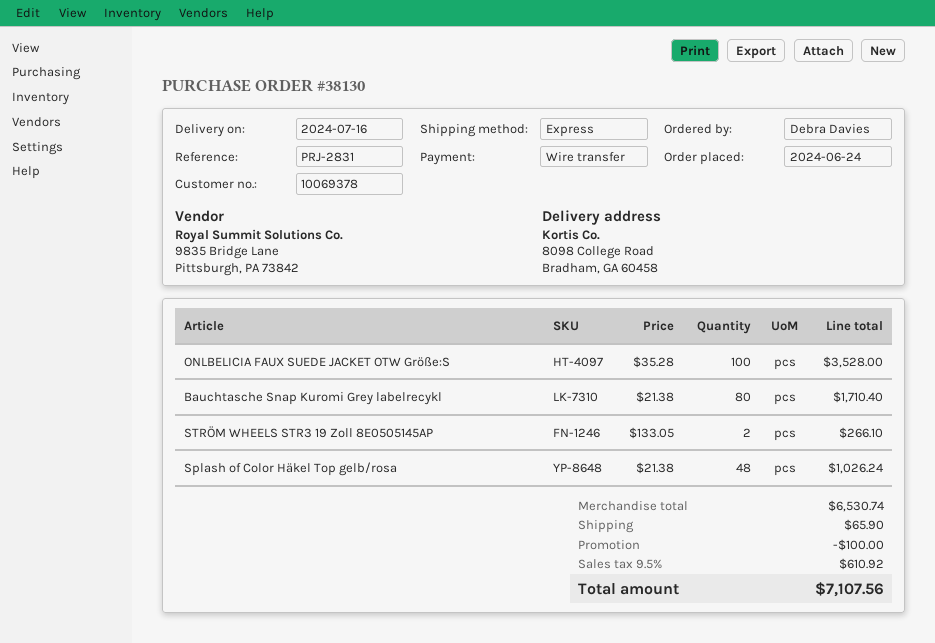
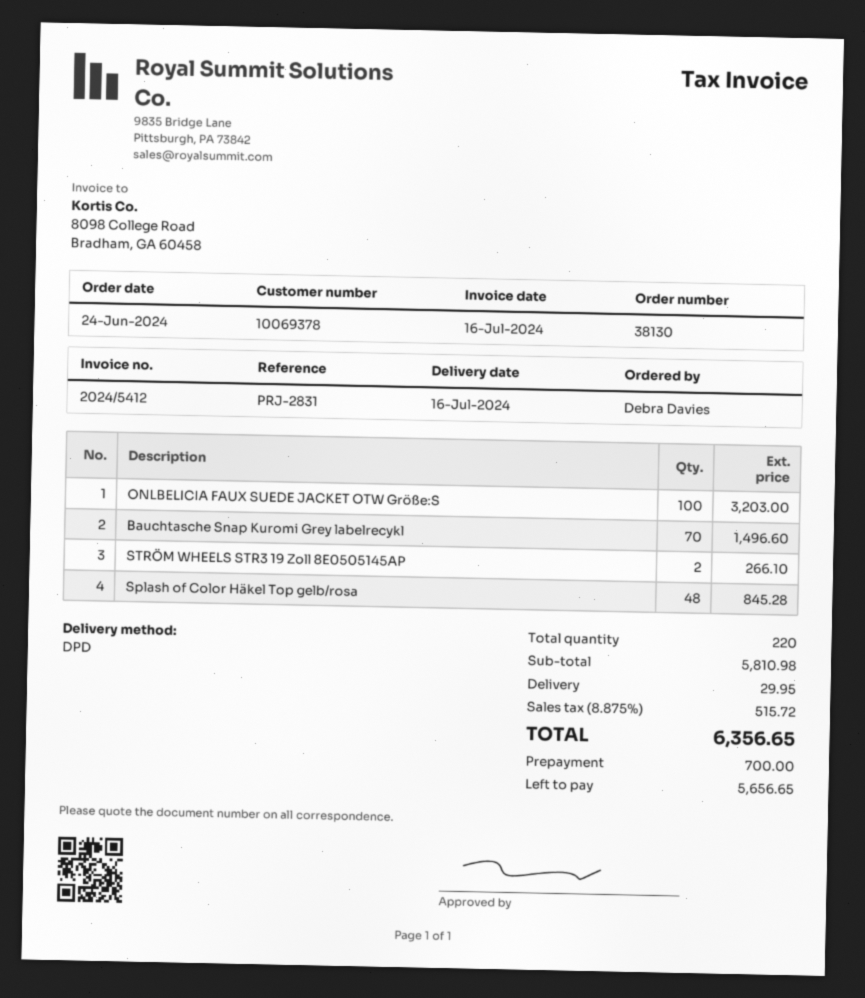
shipping method: express -> DPD
ONLBELICIA FAUX SUEDE JACKET OTW Größe:S: 100 for 3528.00 -> 100 for 3203.00
Bauchtasche Snap Kuromi Grey labelrecykl: 80 for 1710.40 -> 70 for 1496.60
Splash of Color Häkel Top gelb/rosa: 48 for 1026.24 -> 48 for 845.28
subtotal: 6530.74 -> 5810.98
discount: 100.00 -> none
shipping: 65.90 -> 29.95
tax: 9.5% = 610.92 -> 8.875% = 515.72
total: 7107.56 -> 6356.65

